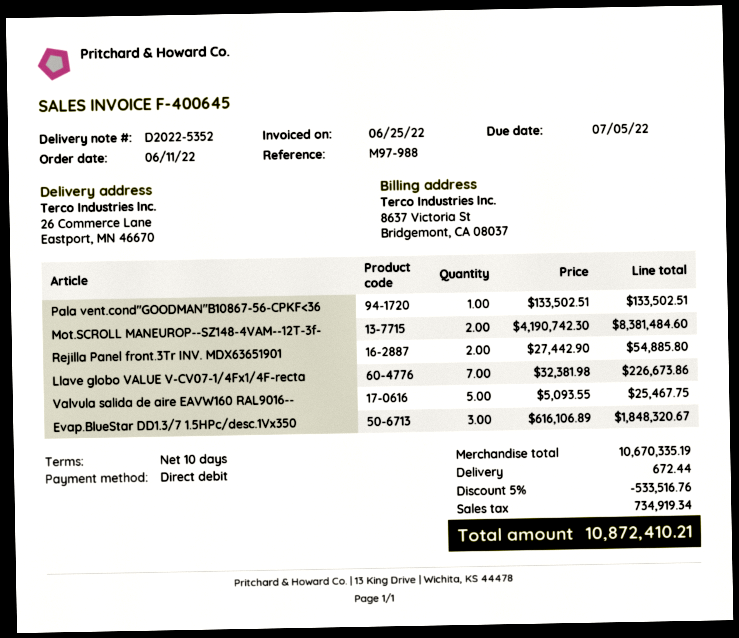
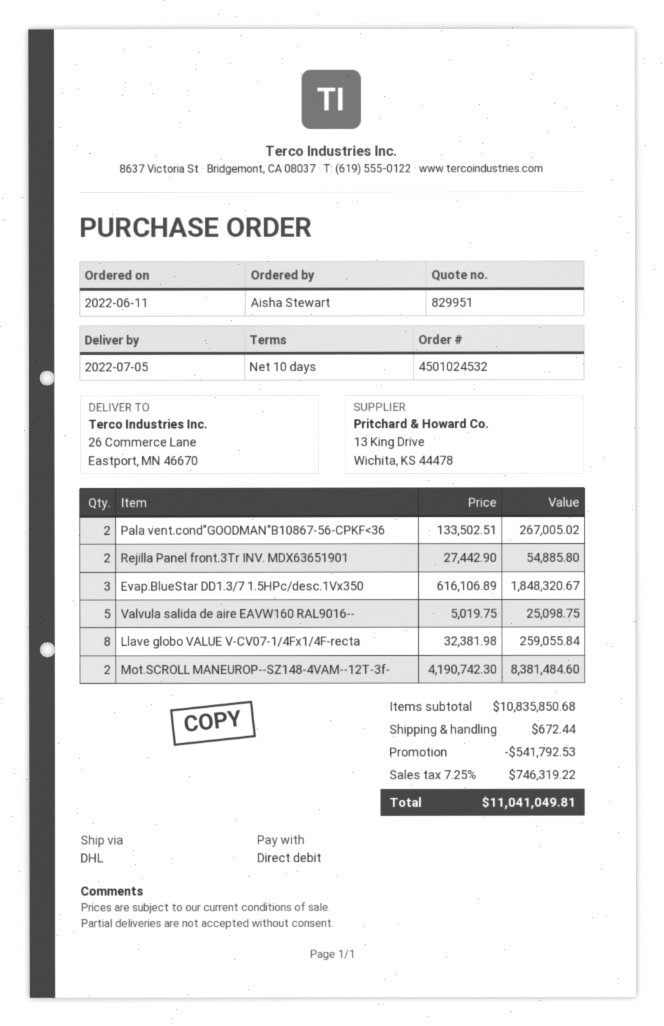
Pala vent.cond"GOODMAN"B10867-56-CPKF<36: 1 x 133502.51 = 133502.51 -> 2 x 133502.51 = 267005.02
Llave globo VALUE V-CV07-1/4Fx1/4F-recta: 7 x 32381.98 = 226673.86 -> 8 x 32381.98 = 259055.84
Valvula salida de aire EAVW160 RAL9016--: 5 x 5093.55 = 25467.75 -> 5 x 5019.75 = 25098.75
subtotal: 10670335.19 -> 10835850.68
discount: 533516.76 -> 541792.53
tax: 734919.34 -> 746319.22
total: 10872410.21 -> 11041049.81

